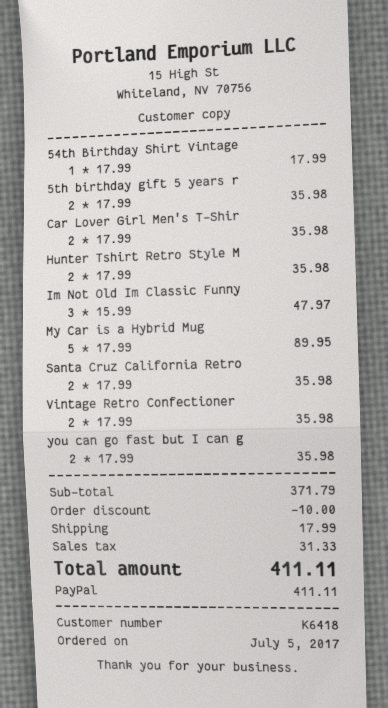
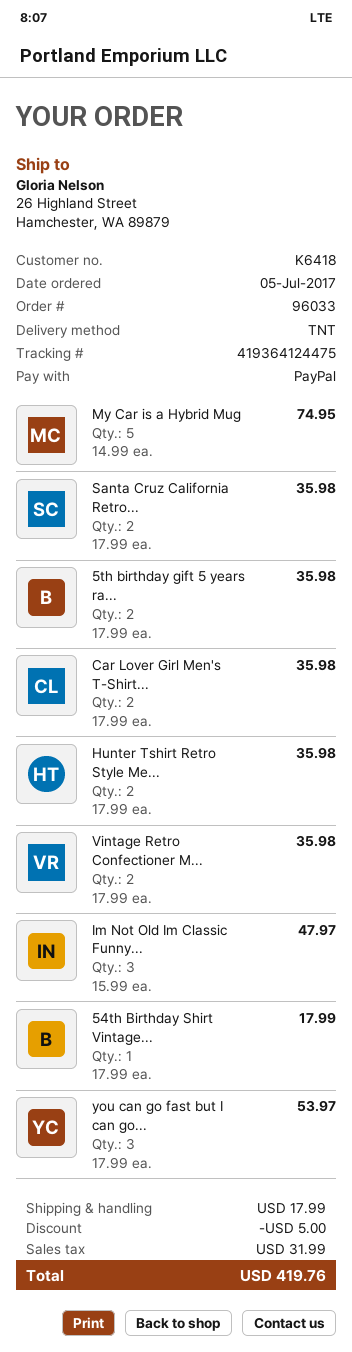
My Car is a Hybrid Mug: 5 x 17.99 = 89.95 -> 5 x 14.99 = 74.95
you can go fast but I can g: 2 x 17.99 = 35.98 -> 3 x 17.99 = 53.97
discount: 10.00 -> 5.00
tax: 31.33 -> 31.99
total: 411.11 -> 419.76

